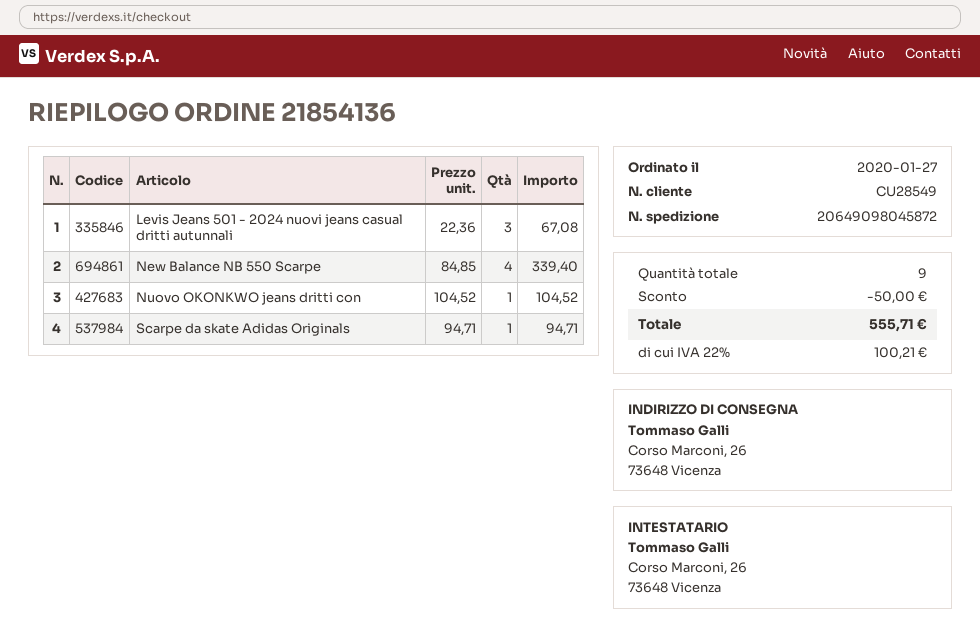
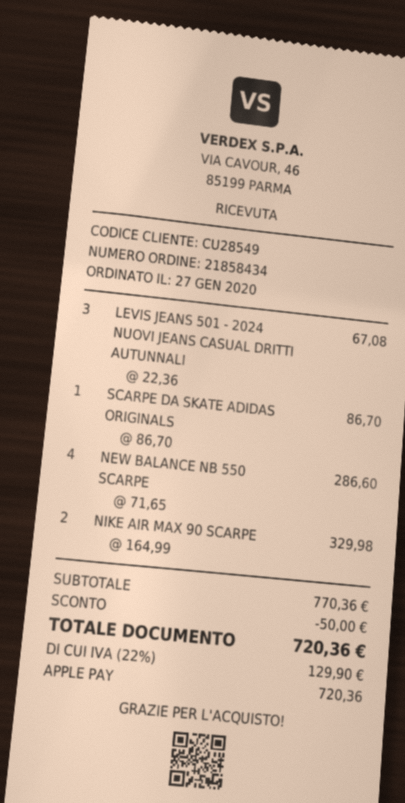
order number: 21854136 -> 21858434
New Balance NB 550 Scarpe: 4 x 84.85 = 339.40 -> 4 x 71.65 = 286.60
Nuovo OKONKWO jeans dritti con: 1 x 104.52 = 104.52 -> none
Scarpe da skate Adidas Originals: 1 x 94.71 = 94.71 -> 1 x 86.70 = 86.70
NIKE AIR MAX 90 SCARPE: none -> 2 x 164.99 = 329.98
tax: 22% = 100.21 -> 22% = 129.90
total: 555.71 -> 720.36

